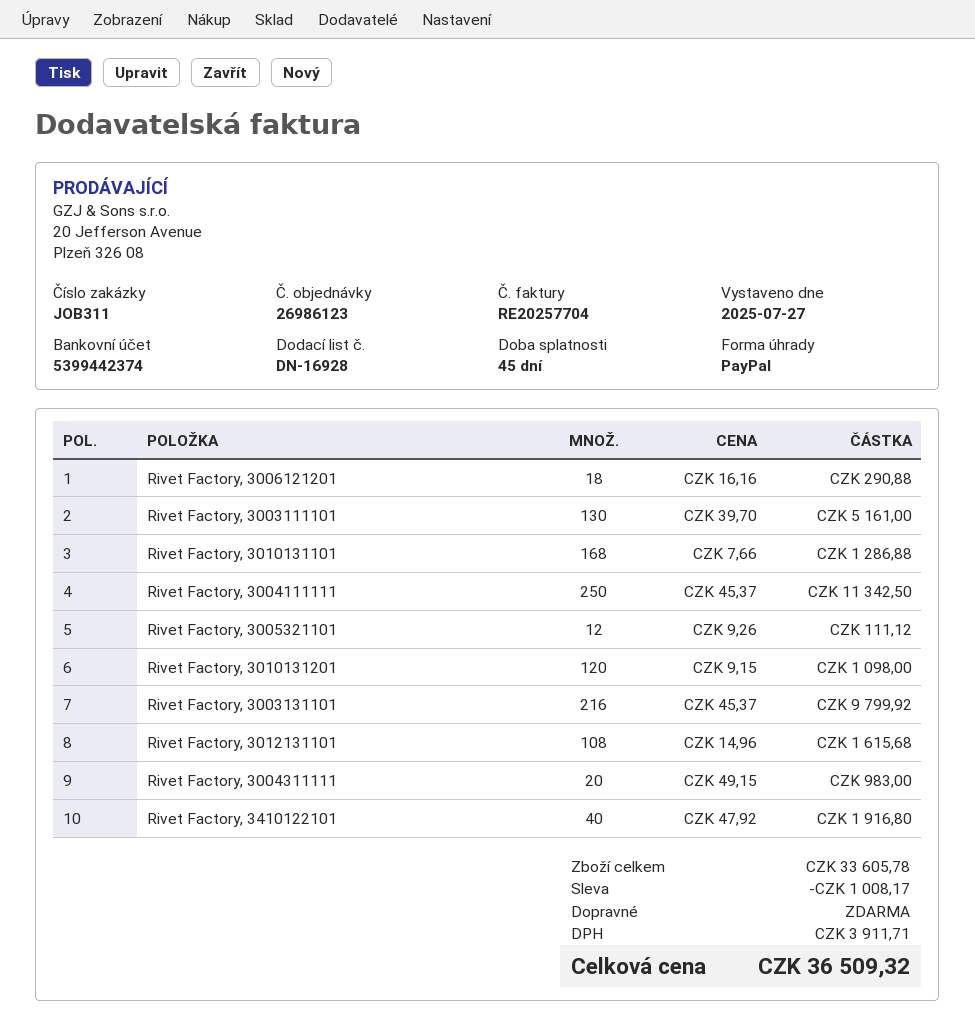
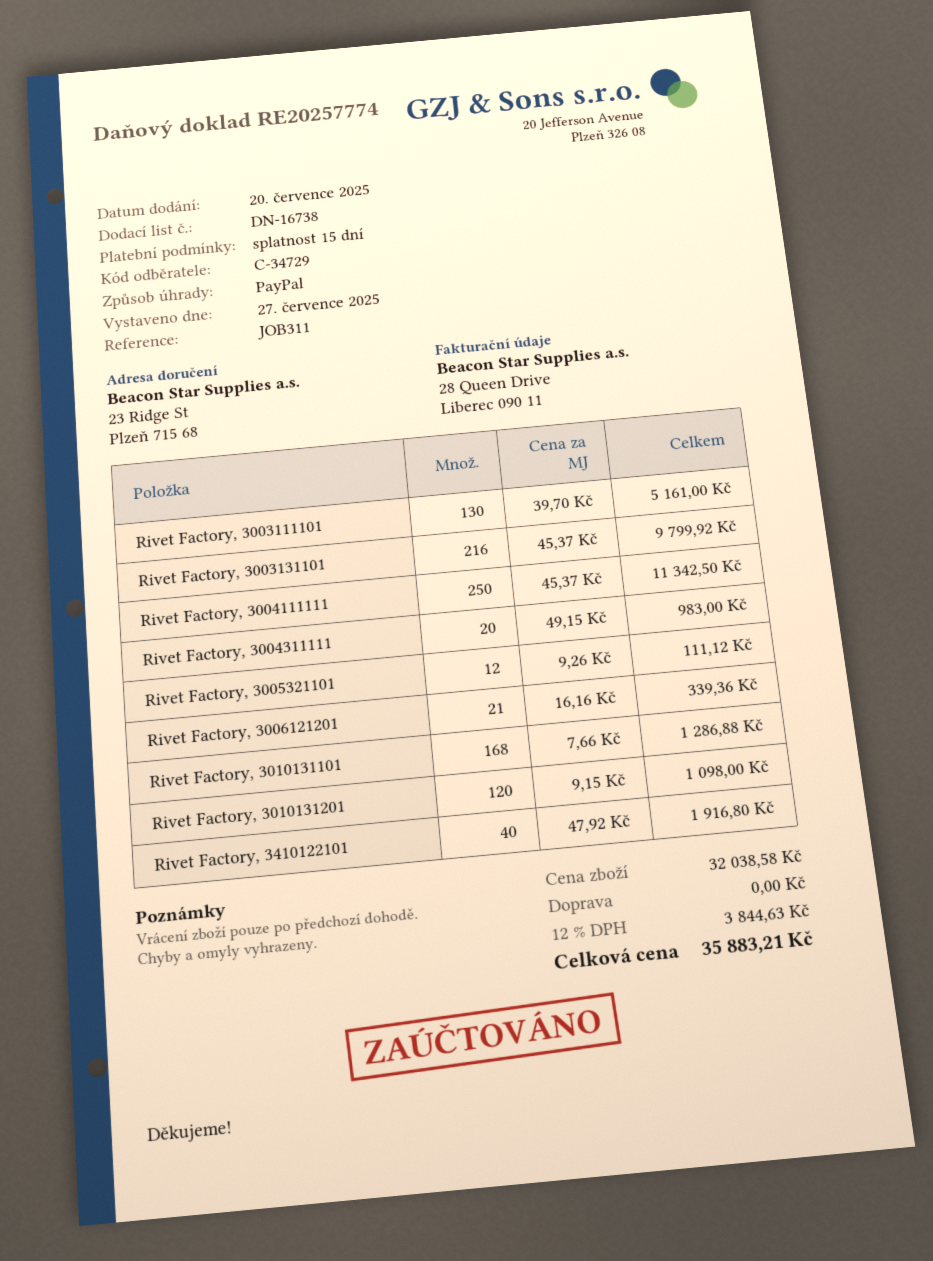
delivery note number: DN-16928 -> DN-16738
invoice number: RE20257704 -> RE20257774
payment terms: 45 days -> 15 days
Rivet Factory, 3006121201: 18 x 16.16 = 290.88 -> 21 x 16.16 = 339.36
Rivet Factory, 3012131101: 108 x 14.96 = 1615.68 -> none
subtotal: 33605.78 -> 32038.58
discount: 1008.17 -> none
tax: 3911.71 -> 3844.63
total: 36509.32 -> 35883.21

